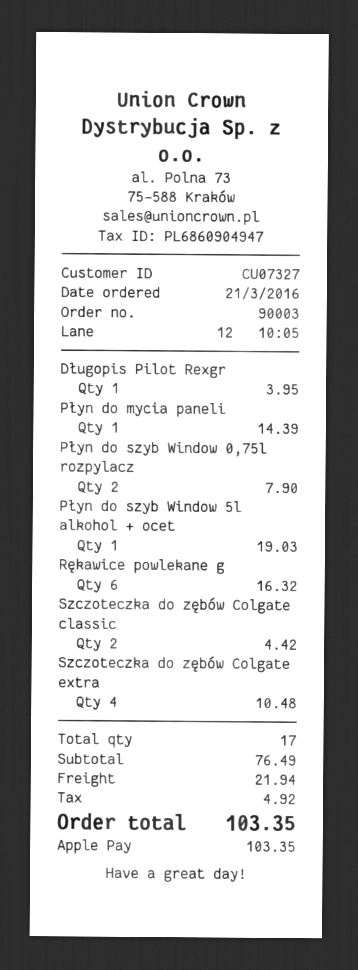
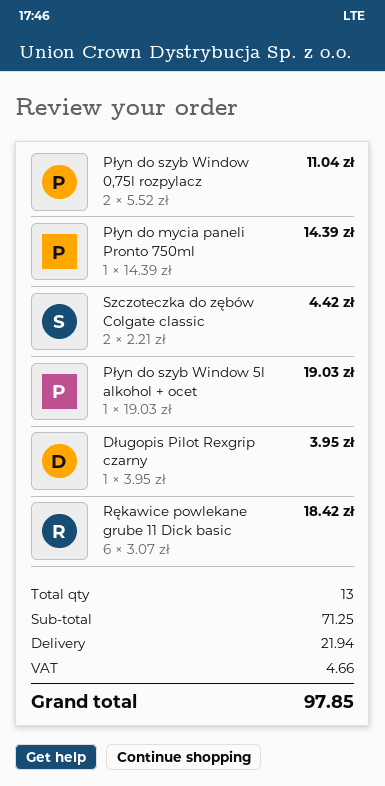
Płyn do szyb Window 0,75l rozpylacz: 2 for 7.90 -> 2 for 11.04
Rękawice powlekane g: 6 for 16.32 -> 6 for 18.42
Szczoteczka do zębów Colgate extra: 4 for 10.48 -> none
total quantity: 17 -> 13
subtotal: 76.49 -> 71.25
tax: 4.92 -> 4.66
total: 103.35 -> 97.85

